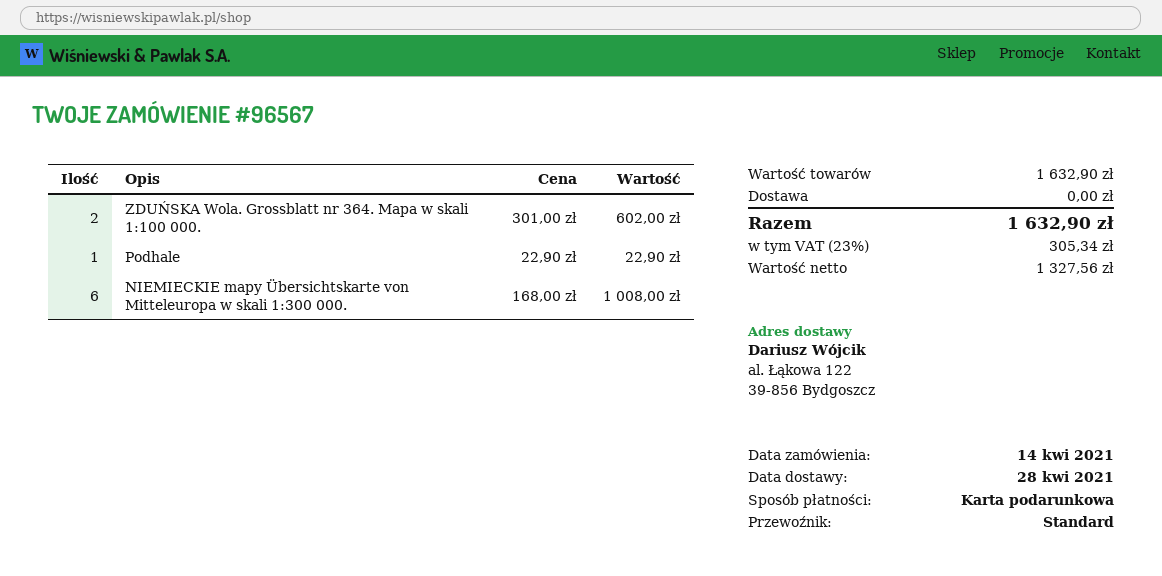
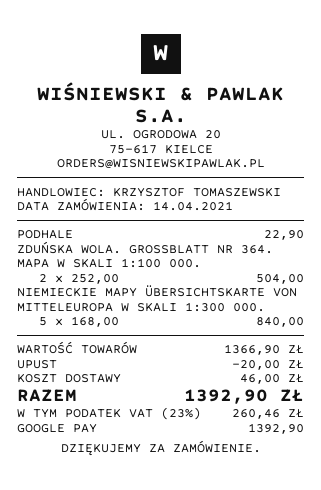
payment method: gift card -> Google Pay
ZDUŃSKA Wola. Grossblatt nr 364. Mapa w skali 1:100 000.: 2 x 301.00 = 602.00 -> 2 x 252.00 = 504.00
NIEMIECKIE mapy Übersichtskarte von Mitteleuropa w skali 1:300 000.: 6 x 168.00 = 1008.00 -> 5 x 168.00 = 840.00
subtotal: 1632.90 -> 1366.90
discount: none -> 20.00
shipping: 0.00 -> 46.00
tax: 23% = 305.34 -> 23% = 260.46
total: 1632.90 -> 1392.90

